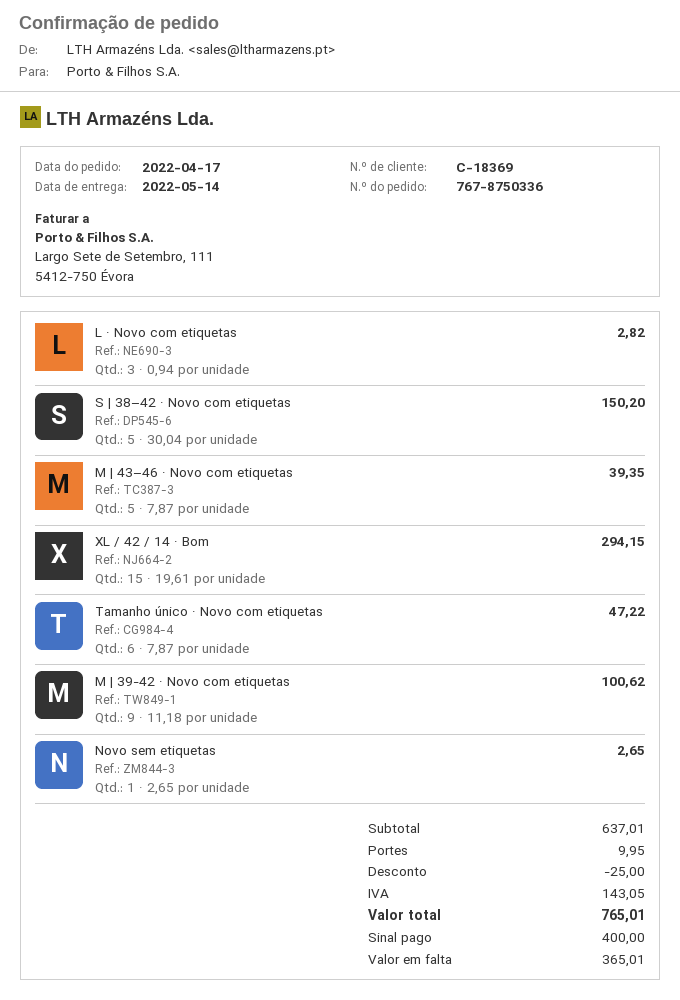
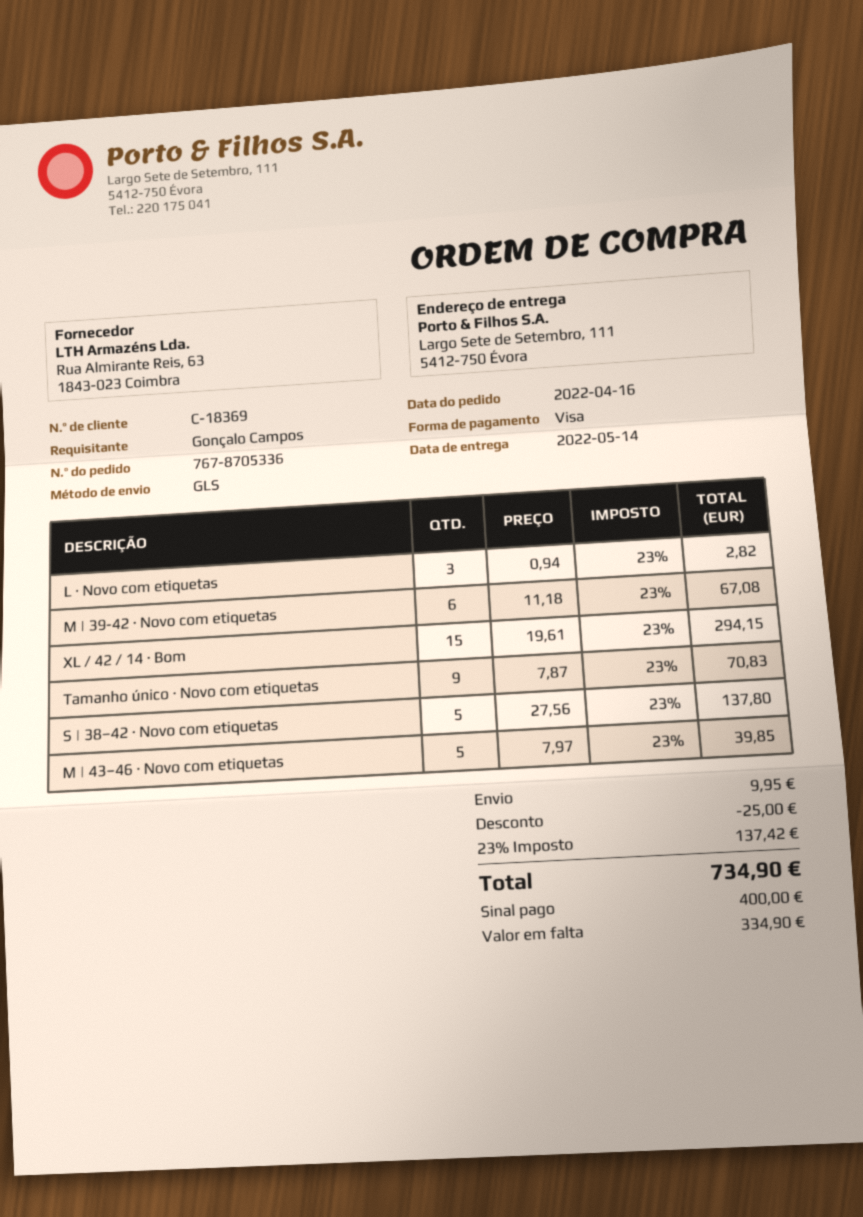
order number: 767-8750336 -> 767-8705336
order date: 2022-04-17 -> 2022-04-16
S | 38–42 · Novo com etiquetas: 5 x 30.04 = 150.20 -> 5 x 27.56 = 137.80
M | 43–46 · Novo com etiquetas: 5 x 7.87 = 39.35 -> 5 x 7.97 = 39.85
Tamanho único · Novo com etiquetas: 6 x 7.87 = 47.22 -> 9 x 7.87 = 70.83
M | 39-42 · Novo com etiquetas: 9 x 11.18 = 100.62 -> 6 x 11.18 = 67.08
Novo sem etiquetas: 1 x 2.65 = 2.65 -> none
tax: 143.05 -> 137.42
total: 765.01 -> 734.90
balance: 365.01 -> 334.90

